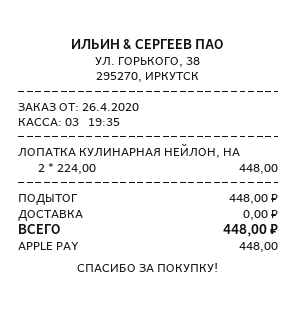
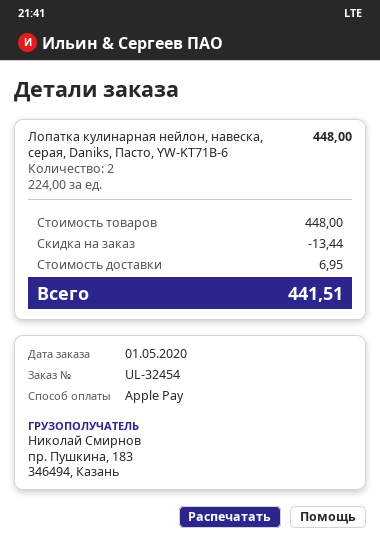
order date: 2020-04-26 -> 2020-05-01
discount: none -> 13.44
shipping: 0.00 -> 6.95
total: 448.00 -> 441.51

